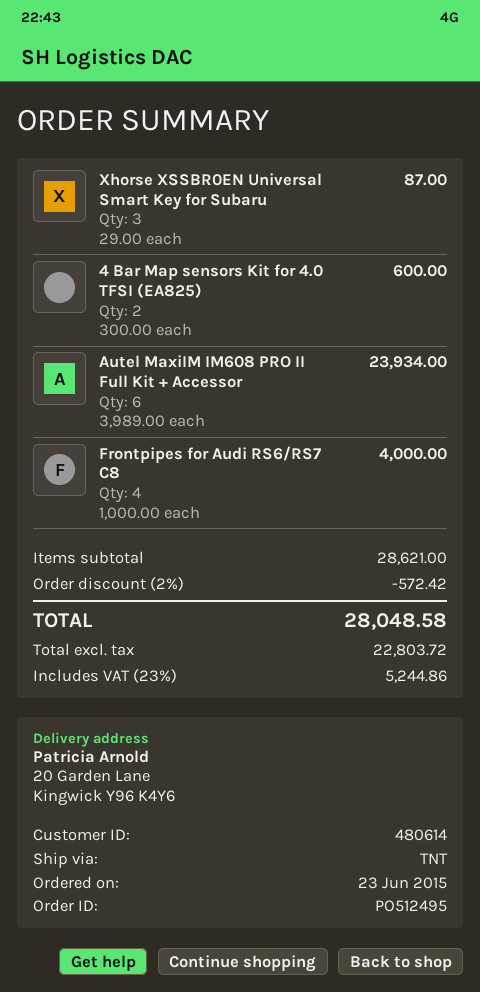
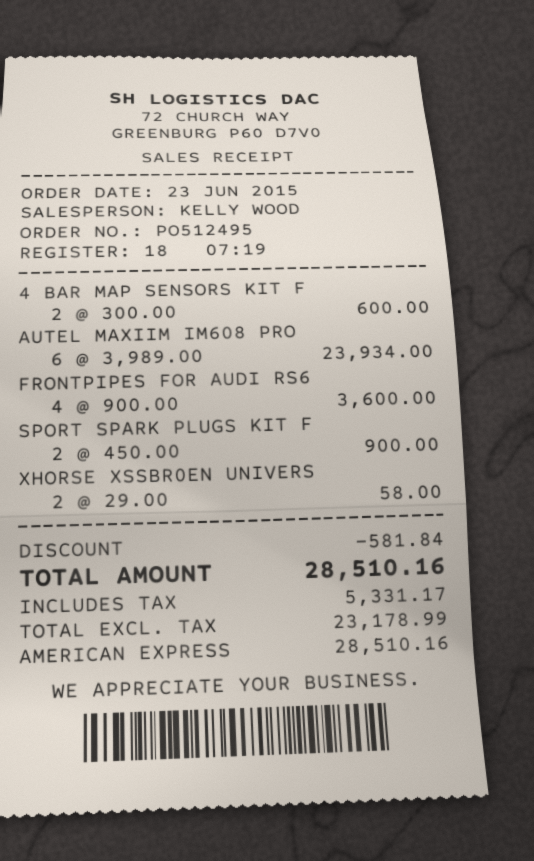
Xhorse XSSBR0EN Universal Smart Key for Subaru: 3 x 29.00 = 87.00 -> 2 x 29.00 = 58.00
Frontpipes for Audi RS6/RS7 C8: 4 x 1000.00 = 4000.00 -> 4 x 900.00 = 3600.00
SPORT SPARK PLUGS KIT F: none -> 2 x 450.00 = 900.00
discount: 572.42 -> 581.84
net: 22803.72 -> 23178.99
tax: 5244.86 -> 5331.17
total: 28048.58 -> 28510.16

